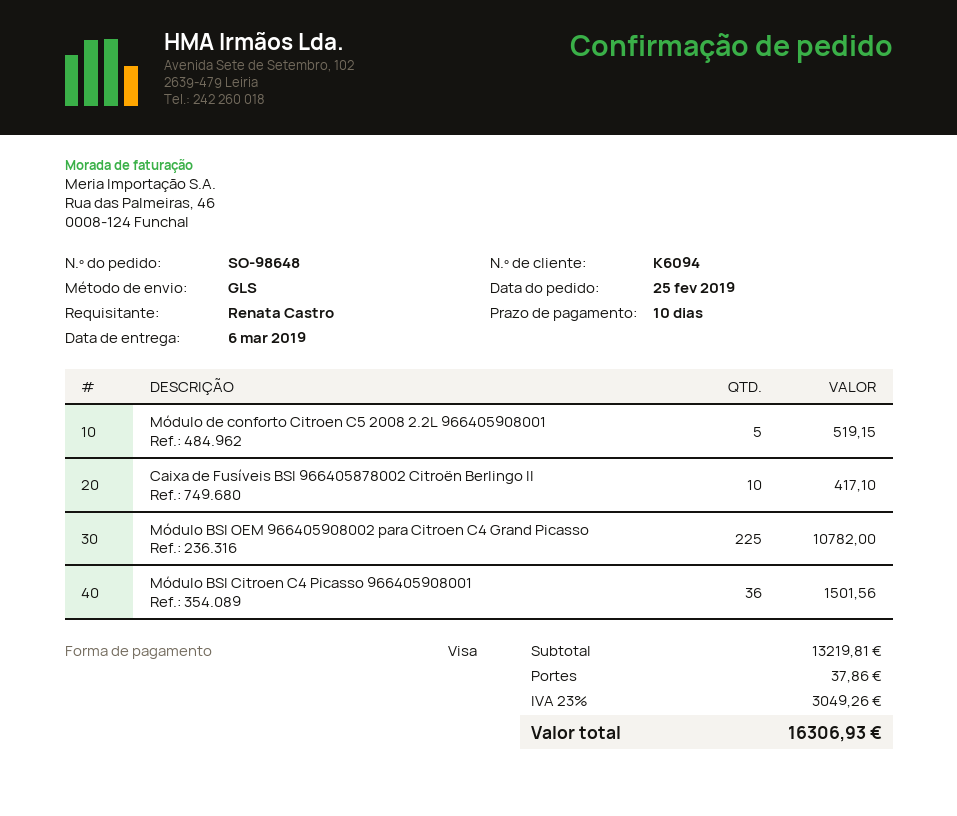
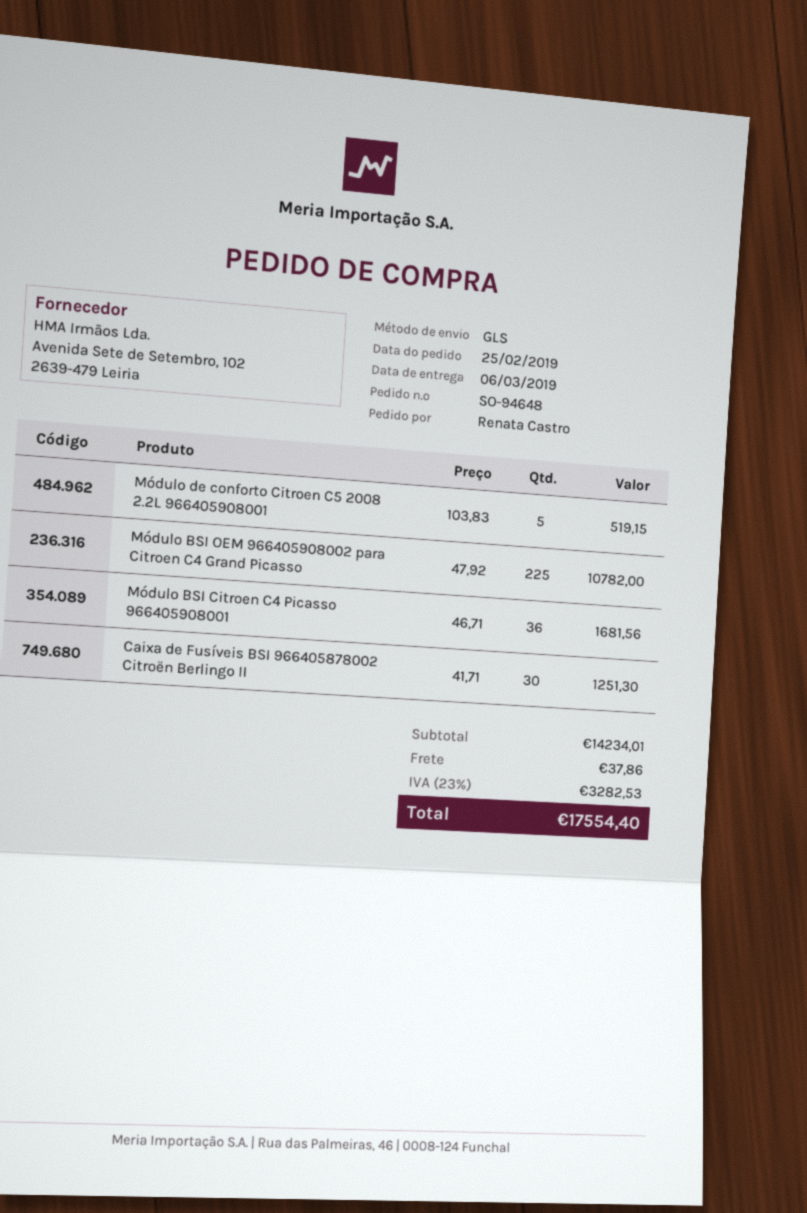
order number: SO-98648 -> SO-94648
Caixa de Fusíveis BSI 966405878002 Citroën Berlingo II: 10 for 417.10 -> 30 for 1251.30
Módulo BSI Citroen C4 Picasso 966405908001: 36 for 1501.56 -> 36 for 1681.56
subtotal: 13219.81 -> 14234.01
tax: 23% = 3049.26 -> 23% = 3282.53
total: 16306.93 -> 17554.40

